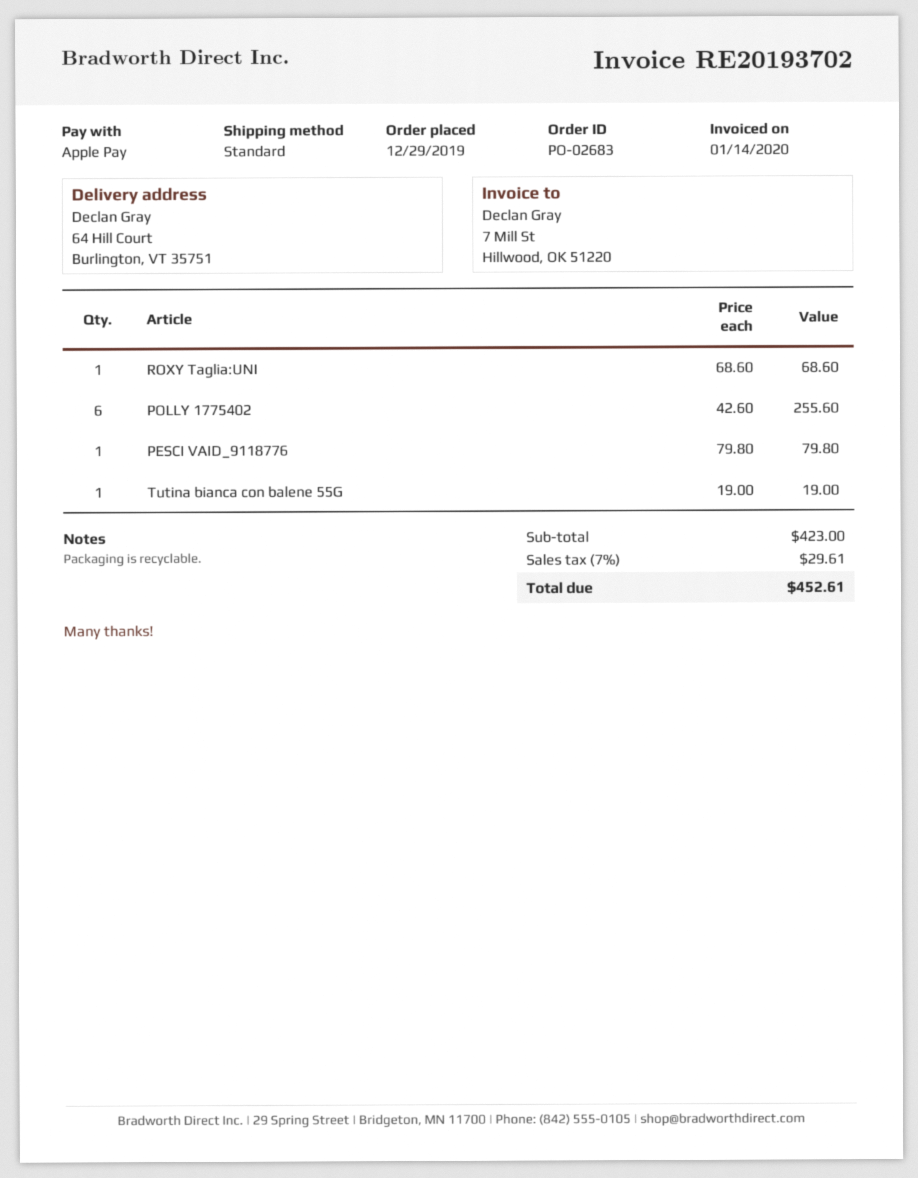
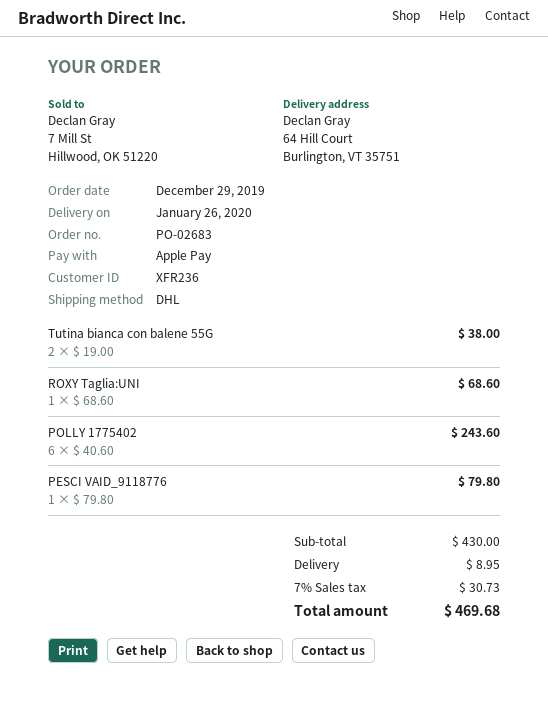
shipping method: standard -> DHL
POLLY 1775402: 6 x 42.60 = 255.60 -> 6 x 40.60 = 243.60
Tutina bianca con balene 55G: 1 x 19.00 = 19.00 -> 2 x 19.00 = 38.00
subtotal: 423.00 -> 430.00
shipping: none -> 8.95
tax: 7% = 29.61 -> 7% = 30.73
total: 452.61 -> 469.68

